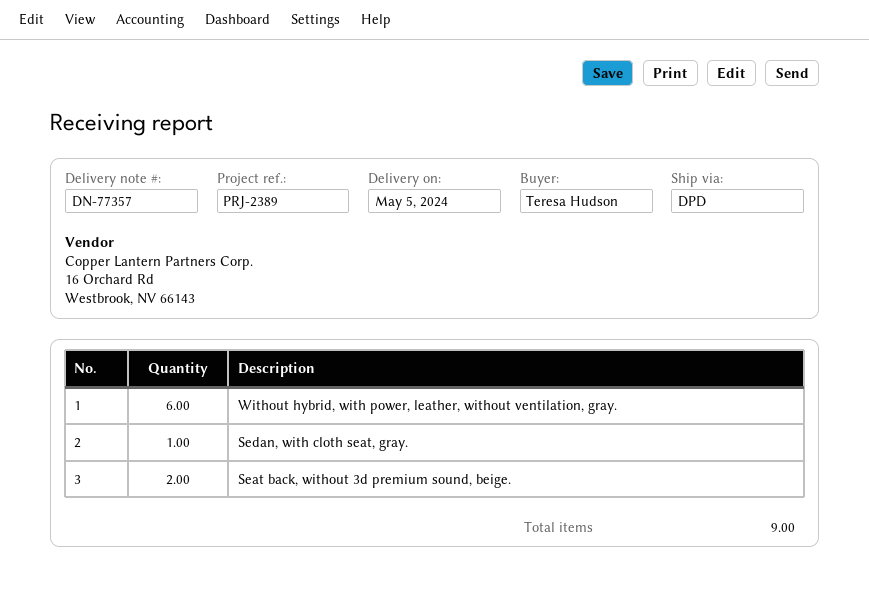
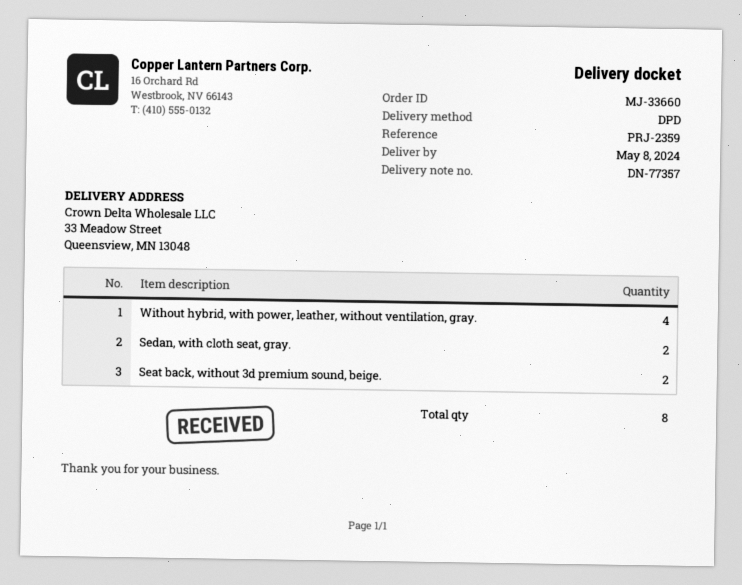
delivery date: 2024-05-05 -> 2024-05-08
reference: PRJ-2389 -> PRJ-2359
Without hybrid, with power, leather, without ventilation, gray.: 6 -> 4
Sedan, with cloth seat, gray.: 1 -> 2
total quantity: 9 -> 8

